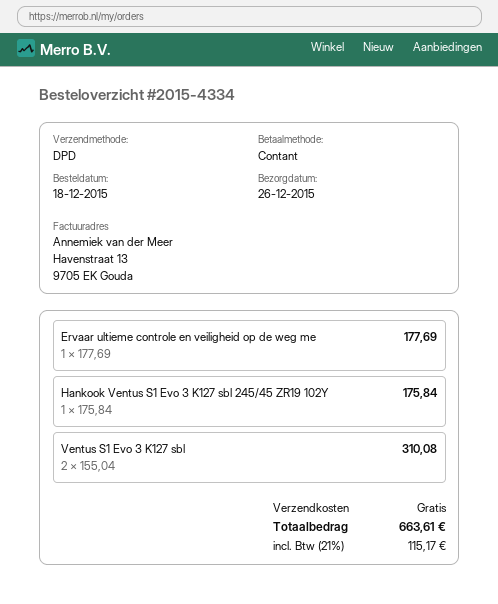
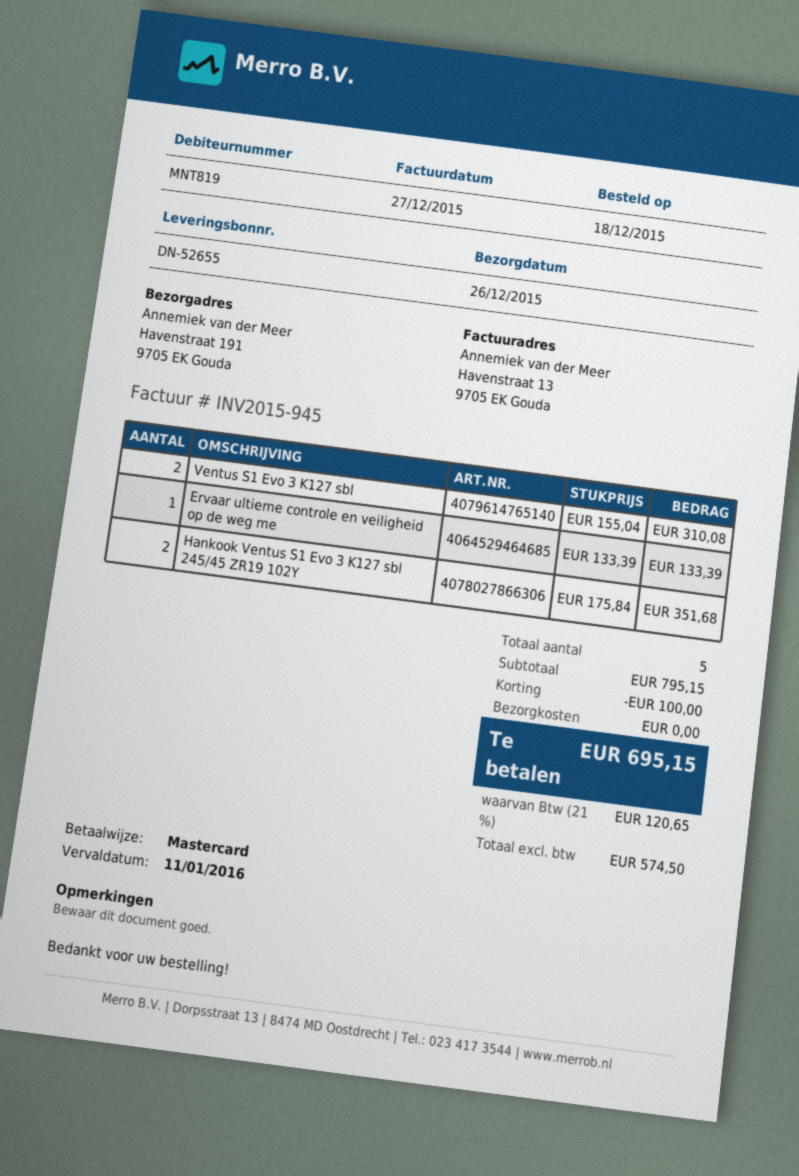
payment method: cash -> Mastercard
Ervaar ultieme controle en veiligheid op de weg me: 1 x 177.69 = 177.69 -> 1 x 133.39 = 133.39
Hankook Ventus S1 Evo 3 K127 sbl 245/45 ZR19 102Y: 1 x 175.84 = 175.84 -> 2 x 175.84 = 351.68
discount: none -> 100.00
tax: 21% = 115.17 -> 21% = 120.65
total: 663.61 -> 695.15

